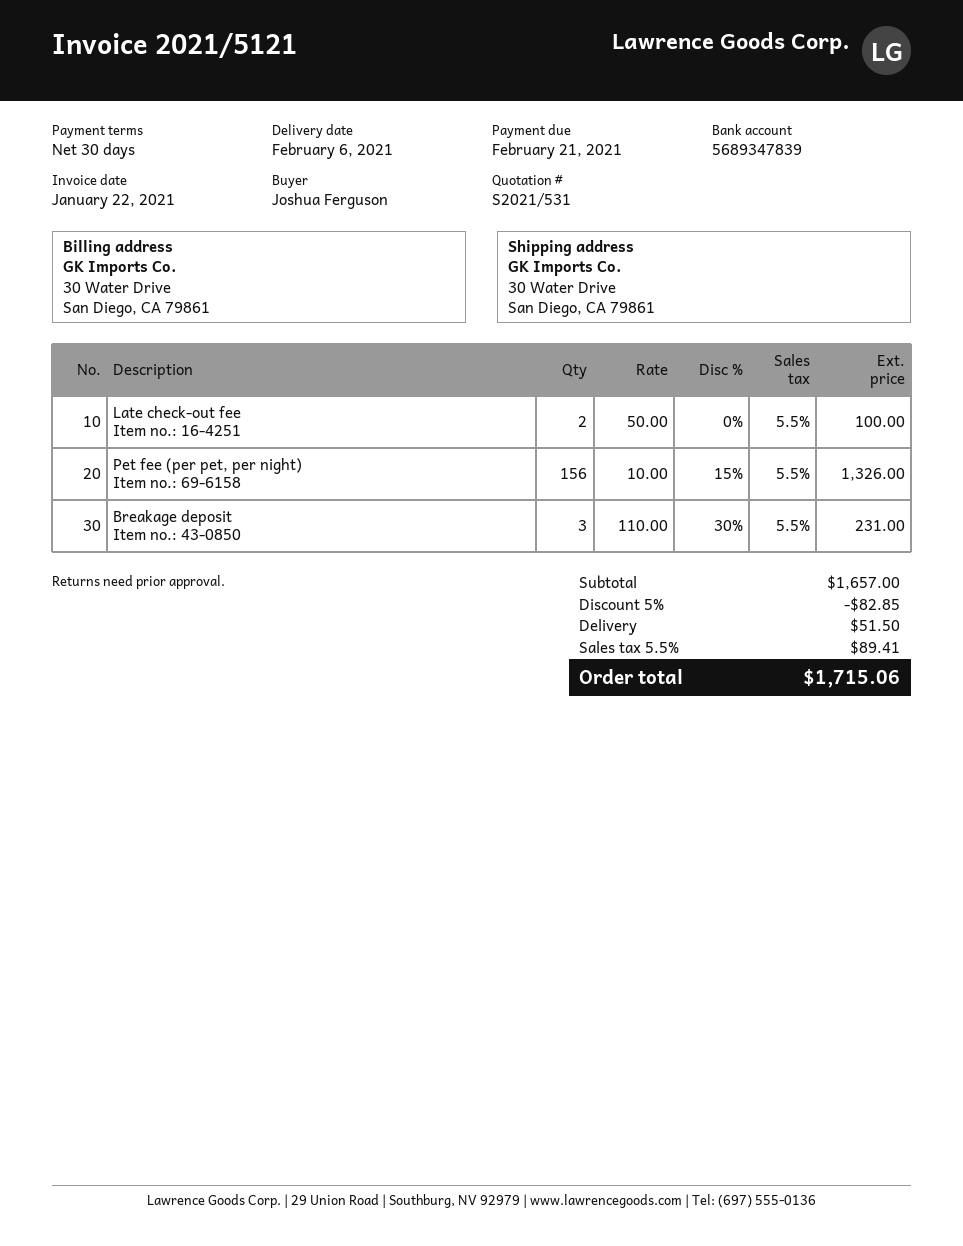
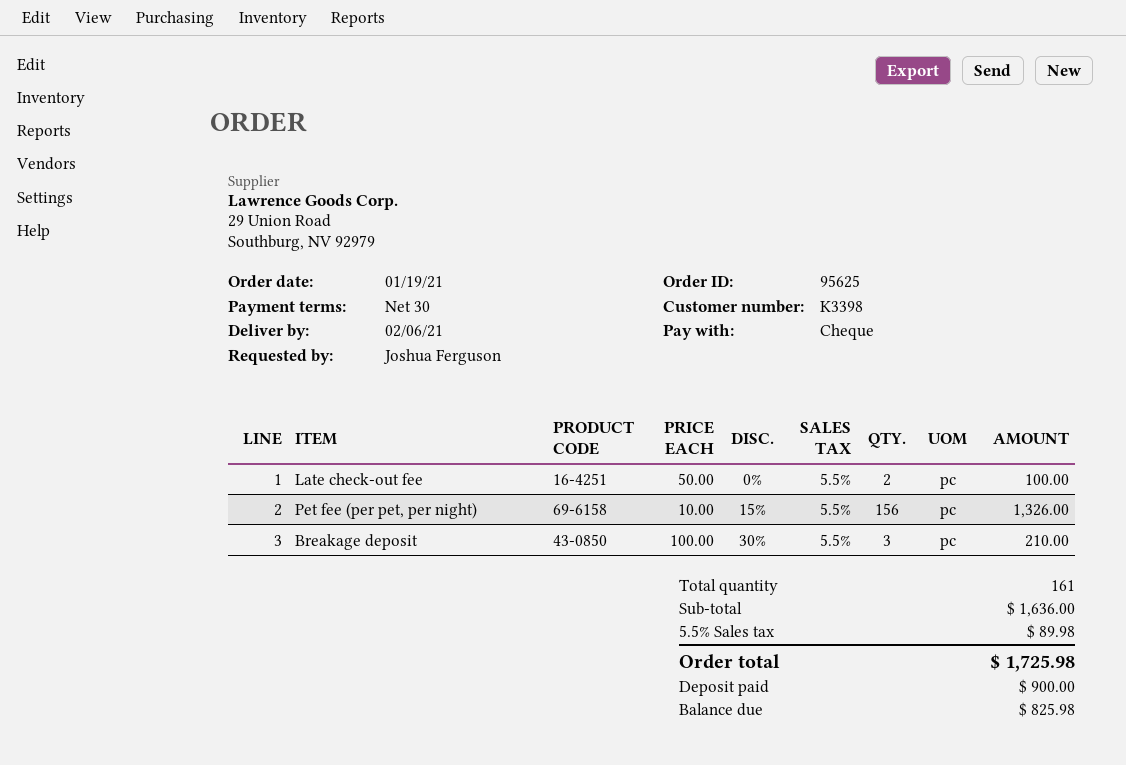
Breakage deposit: 3 x 110.00 - 30% = 231.00 -> 3 x 100.00 - 30% = 210.00
subtotal: 1657.00 -> 1636.00
discount: 5% = 82.85 -> none
shipping: 51.50 -> none
tax: 5.5% = 89.41 -> 5.5% = 89.98
total: 1715.06 -> 1725.98

